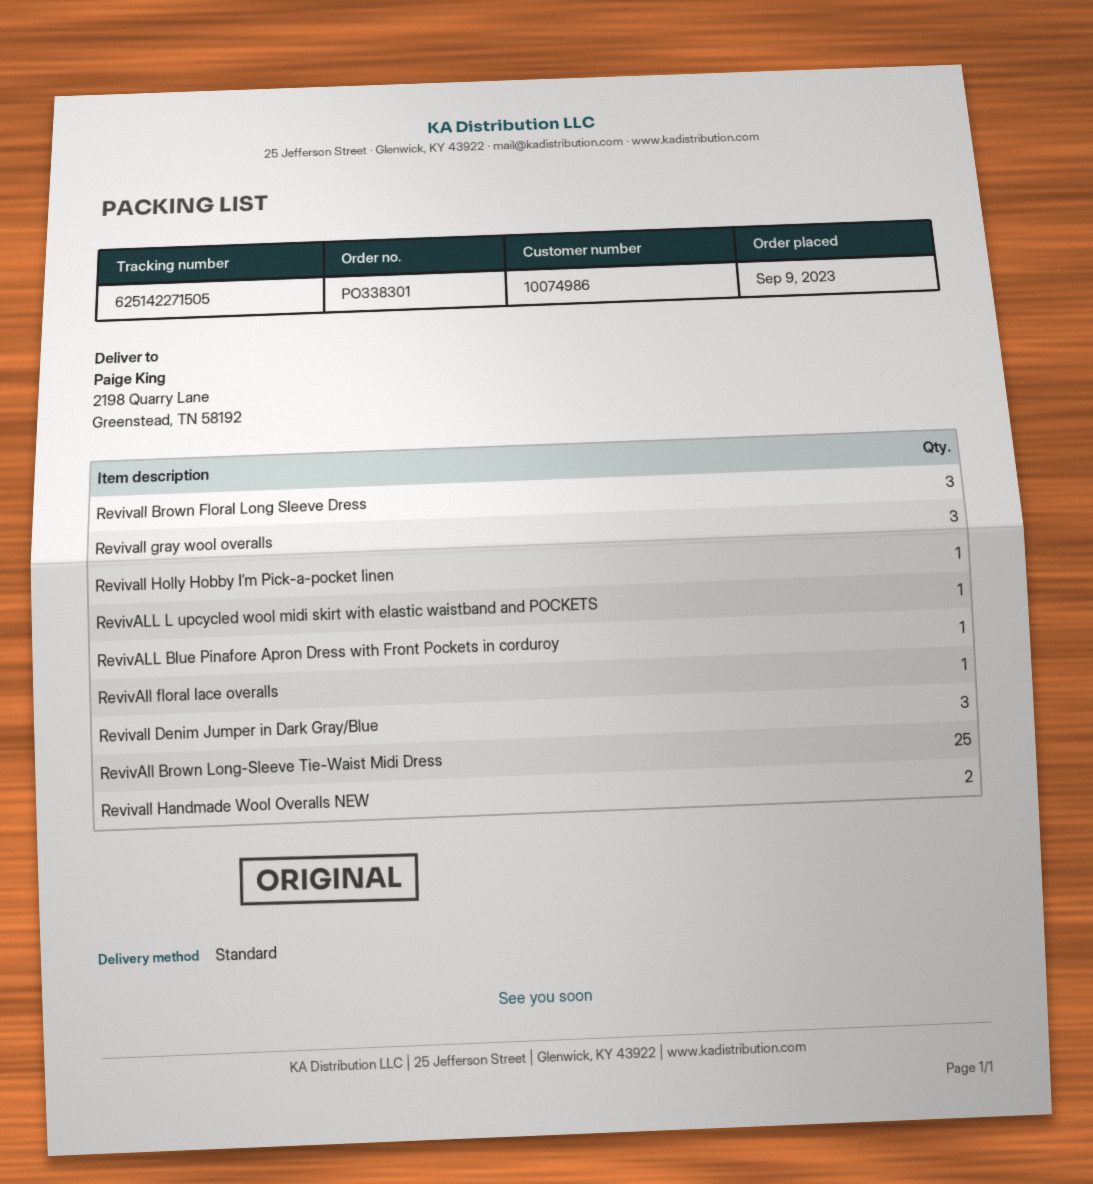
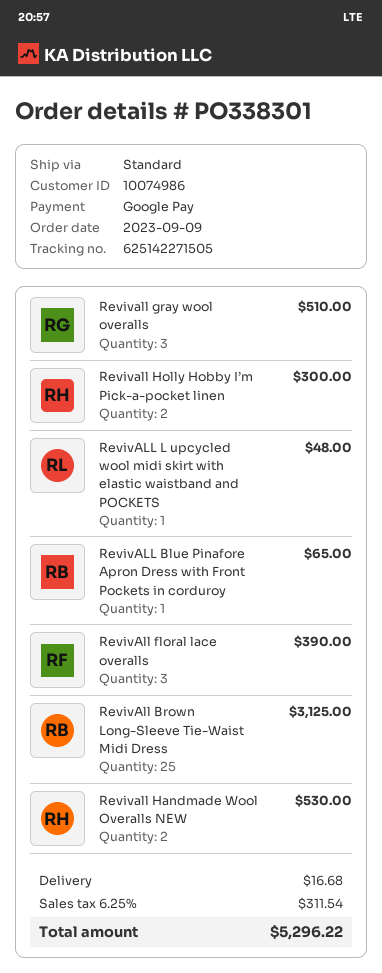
Revivall Brown Floral Long Sleeve Dress: 3 -> none
Revivall Holly Hobby I’m Pick-a-pocket linen: 1 -> 2
RevivAll floral lace overalls: 1 -> 3
Revivall Denim Jumper in Dark Gray/Blue: 3 -> none

